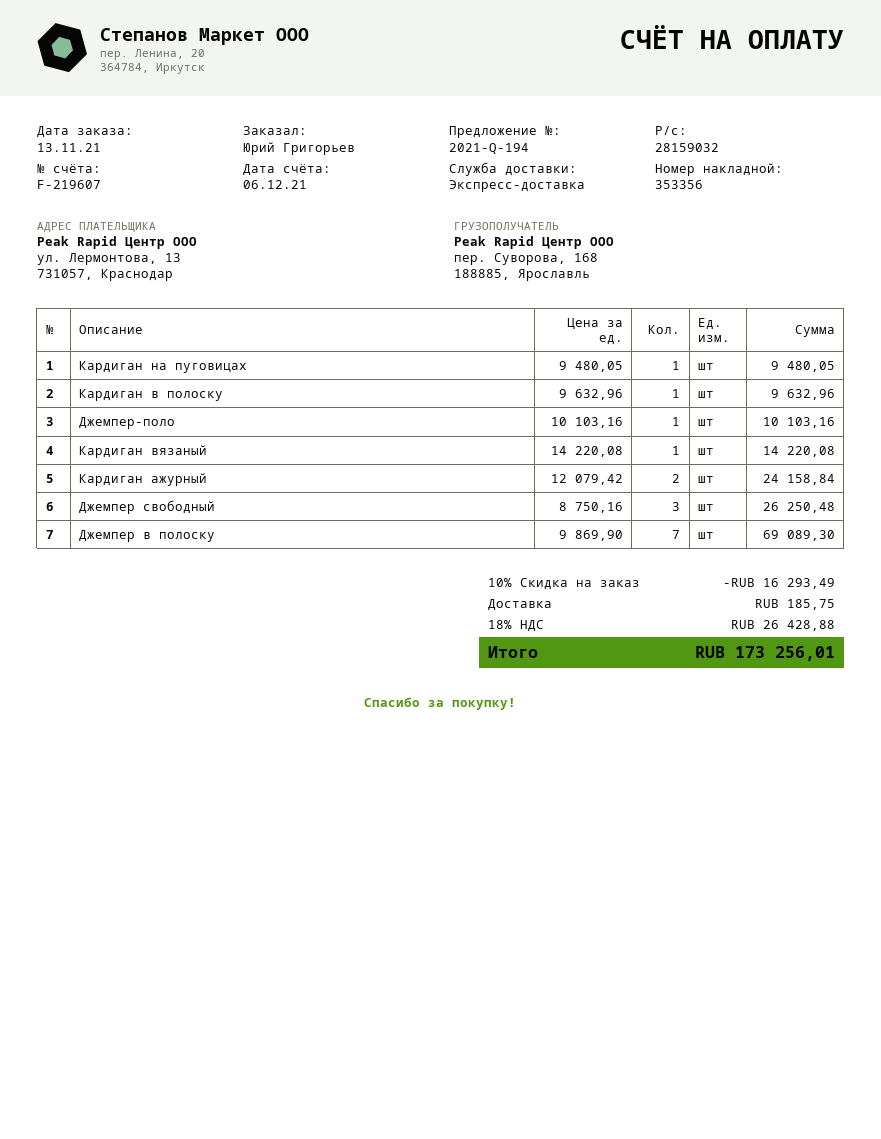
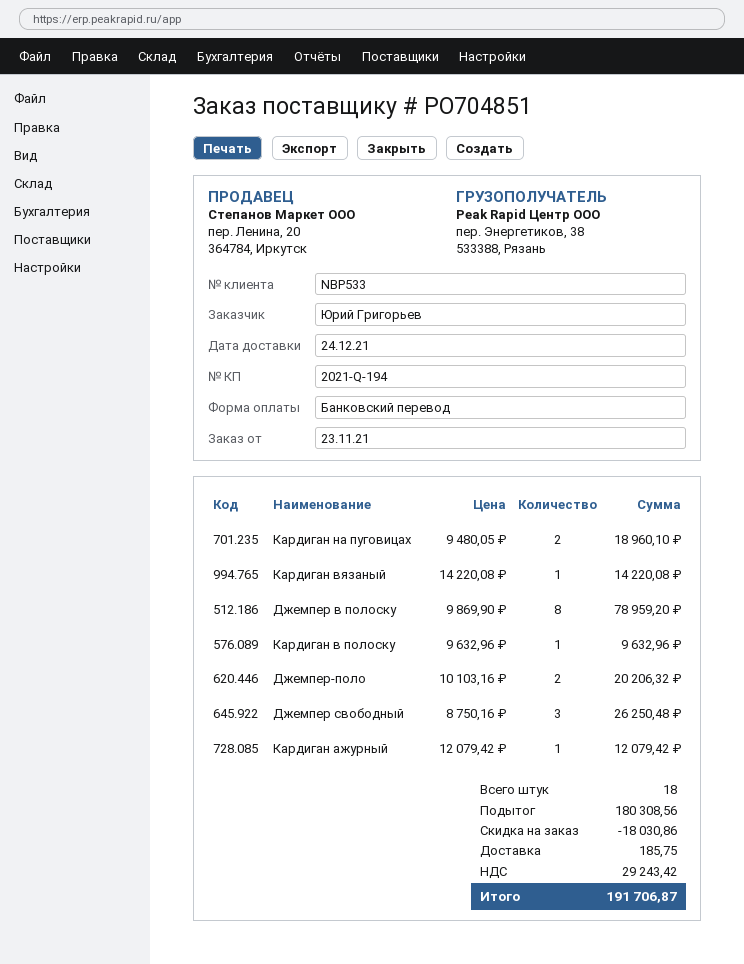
order date: 2021-11-13 -> 2021-11-23
ship to: пер. Суворова, 168, 188885, Ярославль -> пер. Энергетиков, 38, 533388, Рязань
Кардиган на пуговицах: 1 x 9480.05 = 9480.05 -> 2 x 9480.05 = 18960.10
Джемпер-поло: 1 x 10103.16 = 10103.16 -> 2 x 10103.16 = 20206.32
Кардиган ажурный: 2 x 12079.42 = 24158.84 -> 1 x 12079.42 = 12079.42
Джемпер в полоску: 7 x 9869.90 = 69089.30 -> 8 x 9869.90 = 78959.20
discount: 16293.49 -> 18030.86
tax: 26428.88 -> 29243.42
total: 173256.01 -> 191706.87

